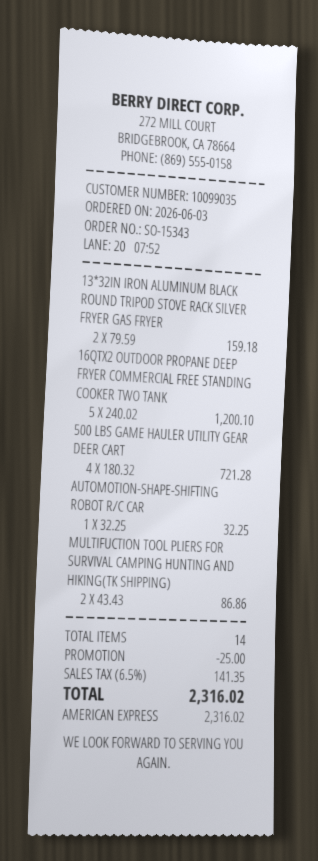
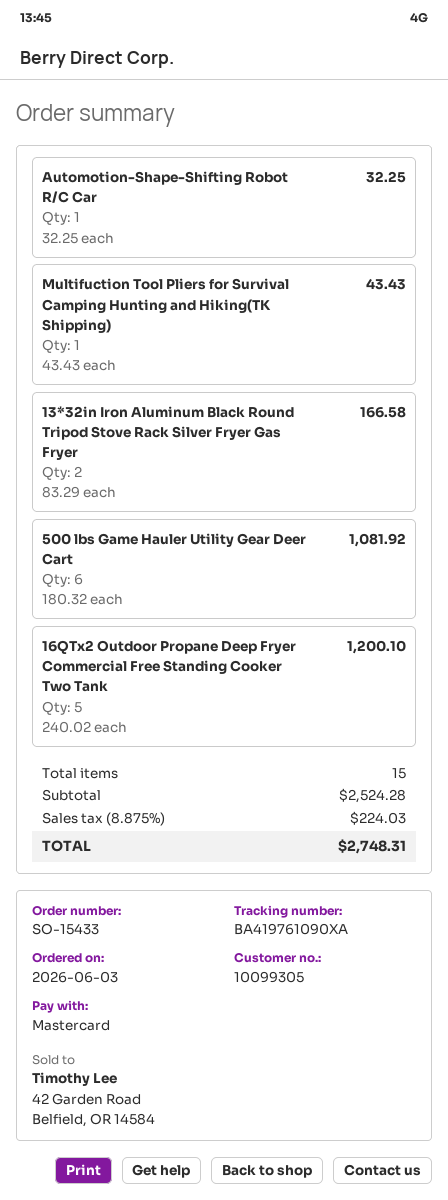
order number: SO-15343 -> SO-15433
customer number: 10099035 -> 10099305
payment method: American Express -> Mastercard
13*32IN IRON ALUMINUM BLACK ROUND TRIPOD STOVE RACK SILVER FRYER GAS FRYER: 2 x 79.59 = 159.18 -> 2 x 83.29 = 166.58
500 LBS GAME HAULER UTILITY GEAR DEER CART: 4 x 180.32 = 721.28 -> 6 x 180.32 = 1081.92
MULTIFUCTION TOOL PLIERS FOR SURVIVAL CAMPING HUNTING AND HIKING(TK SHIPPING): 2 x 43.43 = 86.86 -> 1 x 43.43 = 43.43
total quantity: 14 -> 15
discount: 25.00 -> none
tax: 6.5% = 141.35 -> 8.875% = 224.03
total: 2316.02 -> 2748.31

